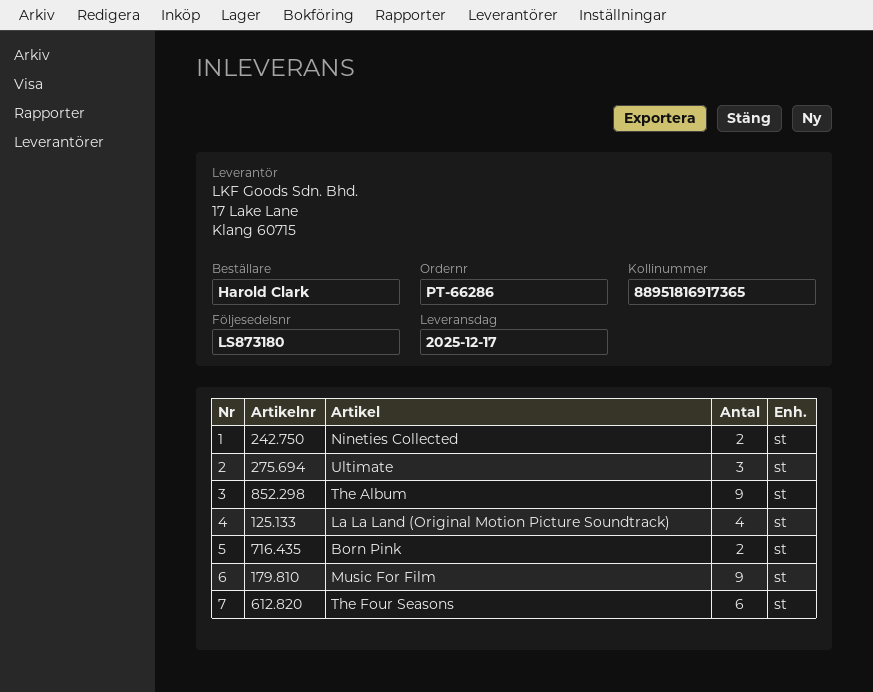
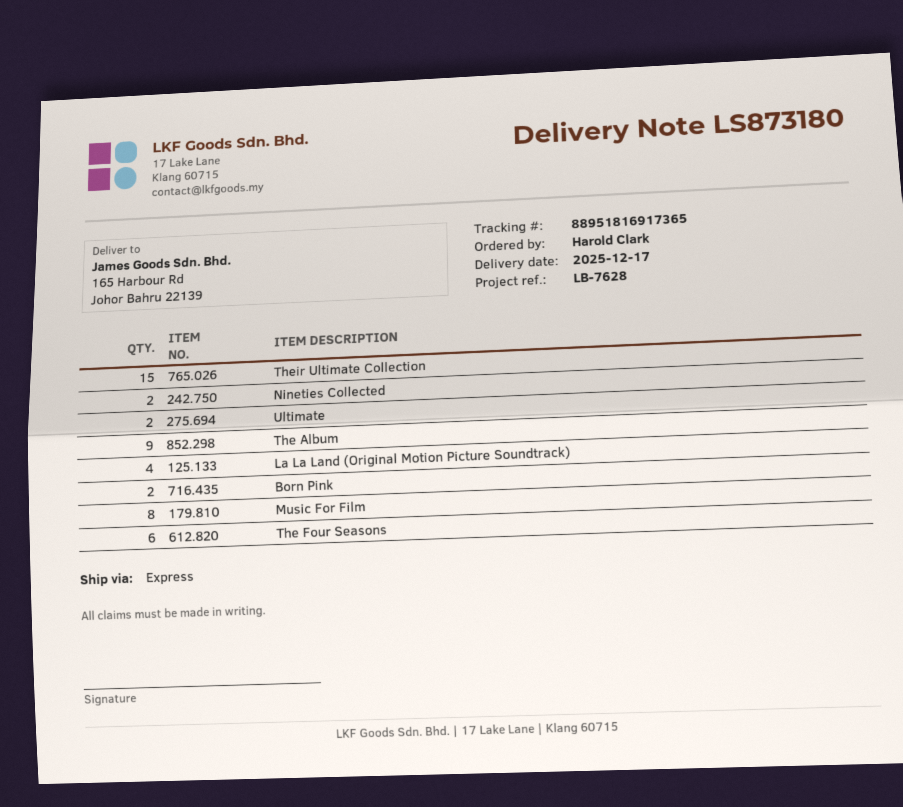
Ultimate: 3 -> 2
Music For Film: 9 -> 8
Their Ultimate Collection: none -> 15

